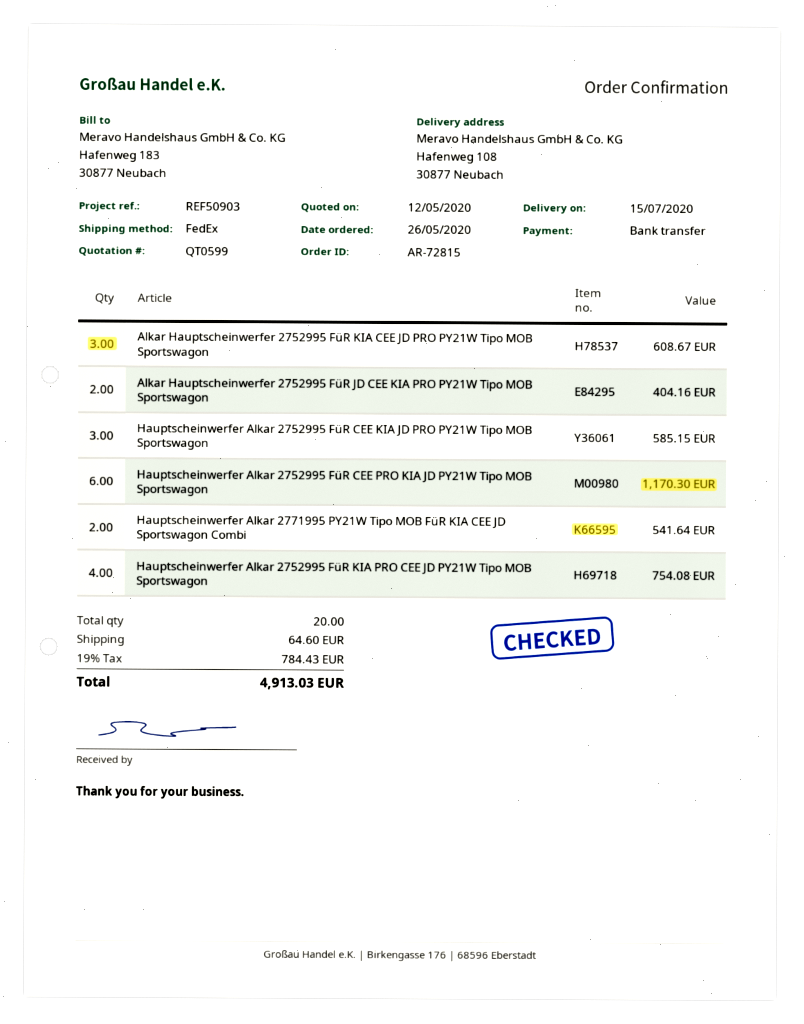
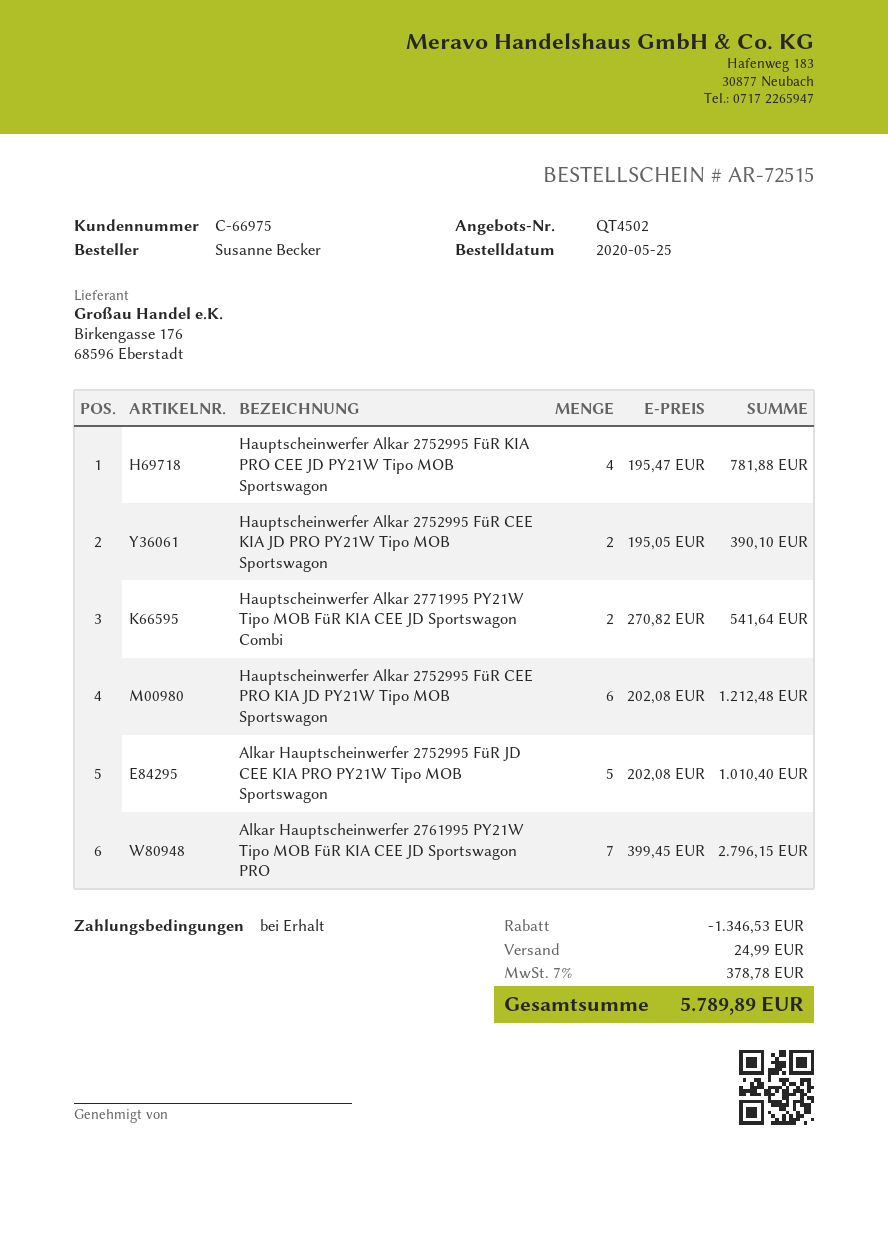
quote number: QT0599 -> QT4502
order number: AR-72815 -> AR-72515
order date: 2020-05-26 -> 2020-05-25
Alkar Hauptscheinwerfer 2752995 FüR KIA CEE JD PRO PY21W Tipo MOB Sportswagon: 3 for 608.67 -> none
Alkar Hauptscheinwerfer 2752995 FüR JD CEE KIA PRO PY21W Tipo MOB Sportswagon: 2 for 404.16 -> 5 for 1010.40
Hauptscheinwerfer Alkar 2752995 FüR CEE KIA JD PRO PY21W Tipo MOB Sportswagon: 3 for 585.15 -> 2 for 390.10
Hauptscheinwerfer Alkar 2752995 FüR CEE PRO KIA JD PY21W Tipo MOB Sportswagon: 6 for 1170.30 -> 6 for 1212.48
Hauptscheinwerfer Alkar 2752995 FüR KIA PRO CEE JD PY21W Tipo MOB Sportswagon: 4 for 754.08 -> 4 for 781.88
Alkar Hauptscheinwerfer 2761995 PY21W Tipo MOB FüR KIA CEE JD Sportswagon PRO: none -> 7 for 2796.15
discount: none -> 1346.53
shipping: 64.60 -> 24.99
tax: 19% = 784.43 -> 7% = 378.78
total: 4913.03 -> 5789.89

